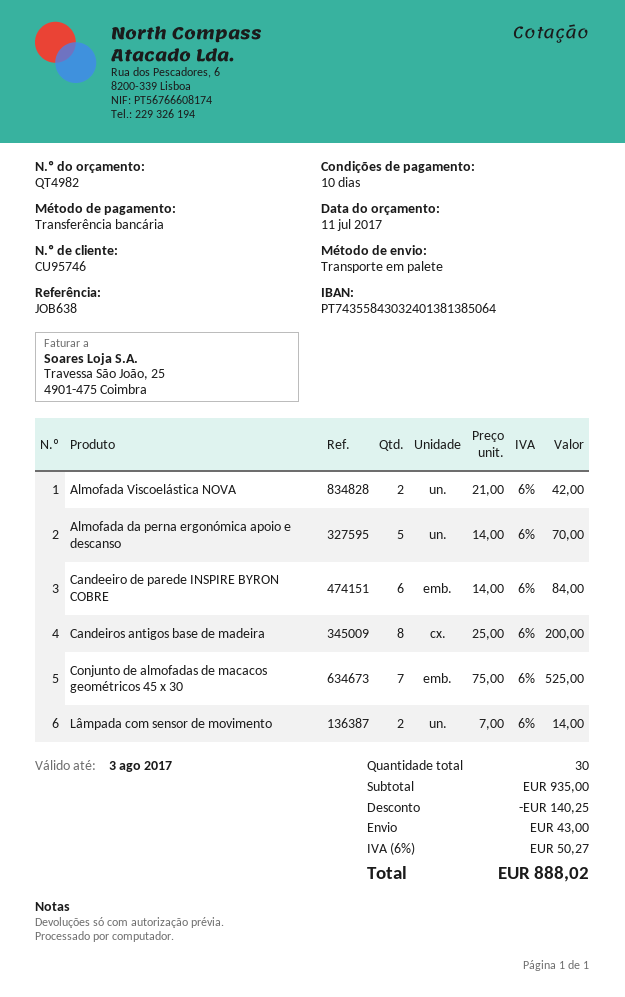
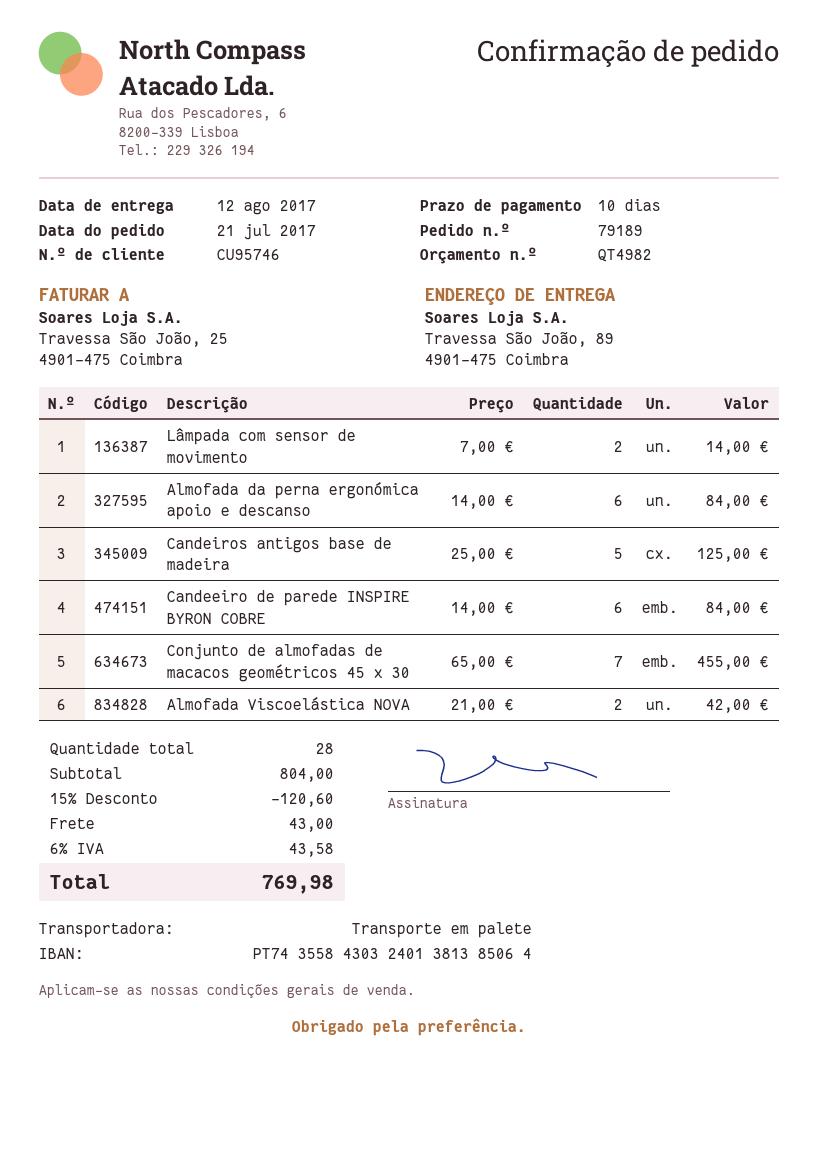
Almofada da perna ergonómica apoio e descanso: 5 x 14.00 = 70.00 -> 6 x 14.00 = 84.00
Candeiros antigos base de madeira: 8 x 25.00 = 200.00 -> 5 x 25.00 = 125.00
Conjunto de almofadas de macacos geométricos 45 x 30: 7 x 75.00 = 525.00 -> 7 x 65.00 = 455.00
total quantity: 30 -> 28
subtotal: 935.00 -> 804.00
discount: 140.25 -> 120.60
tax: 6% = 50.27 -> 6% = 43.58
total: 888.02 -> 769.98

